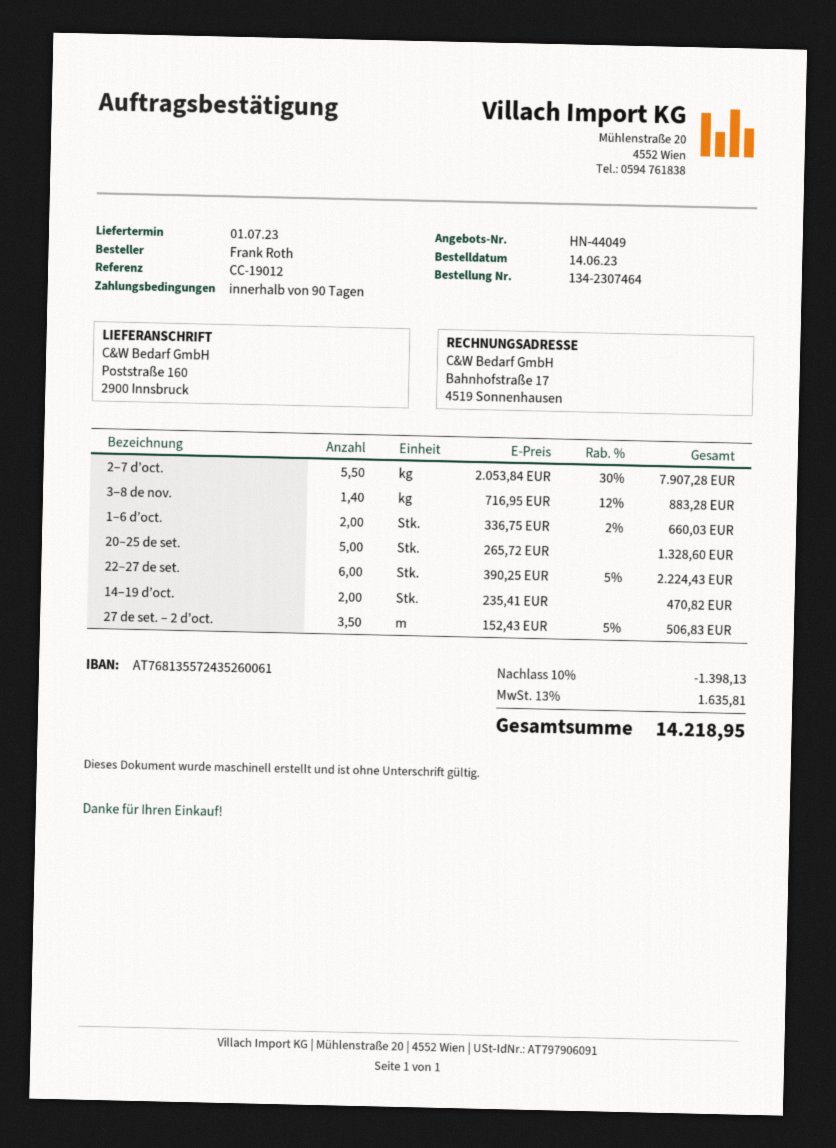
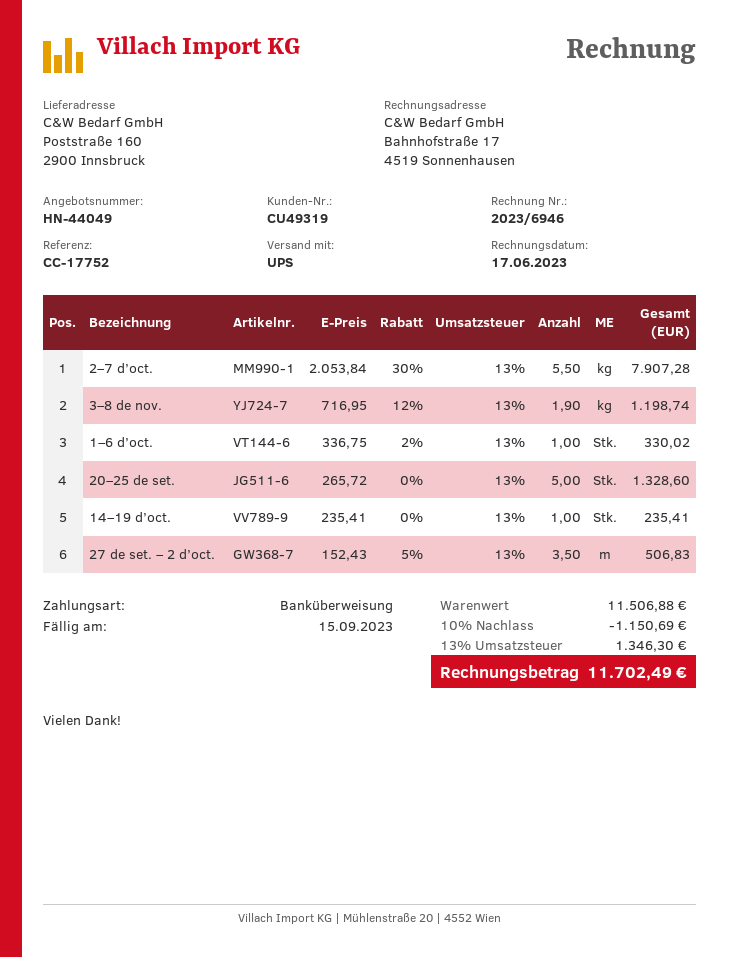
reference: CC-19012 -> CC-17752
3–8 de nov.: 1.4 x 716.95 - 12% = 883.28 -> 1.9 x 716.95 - 12% = 1198.74
1–6 d’oct.: 2 x 336.75 - 2% = 660.03 -> 1 x 336.75 - 2% = 330.02
22–27 de set.: 6 x 390.25 - 5% = 2224.43 -> none
14–19 d’oct.: 2 x 235.41 = 470.82 -> 1 x 235.41 = 235.41
discount: 10% = 1398.13 -> 10% = 1150.69
tax: 13% = 1635.81 -> 13% = 1346.30
total: 14218.95 -> 11702.49

